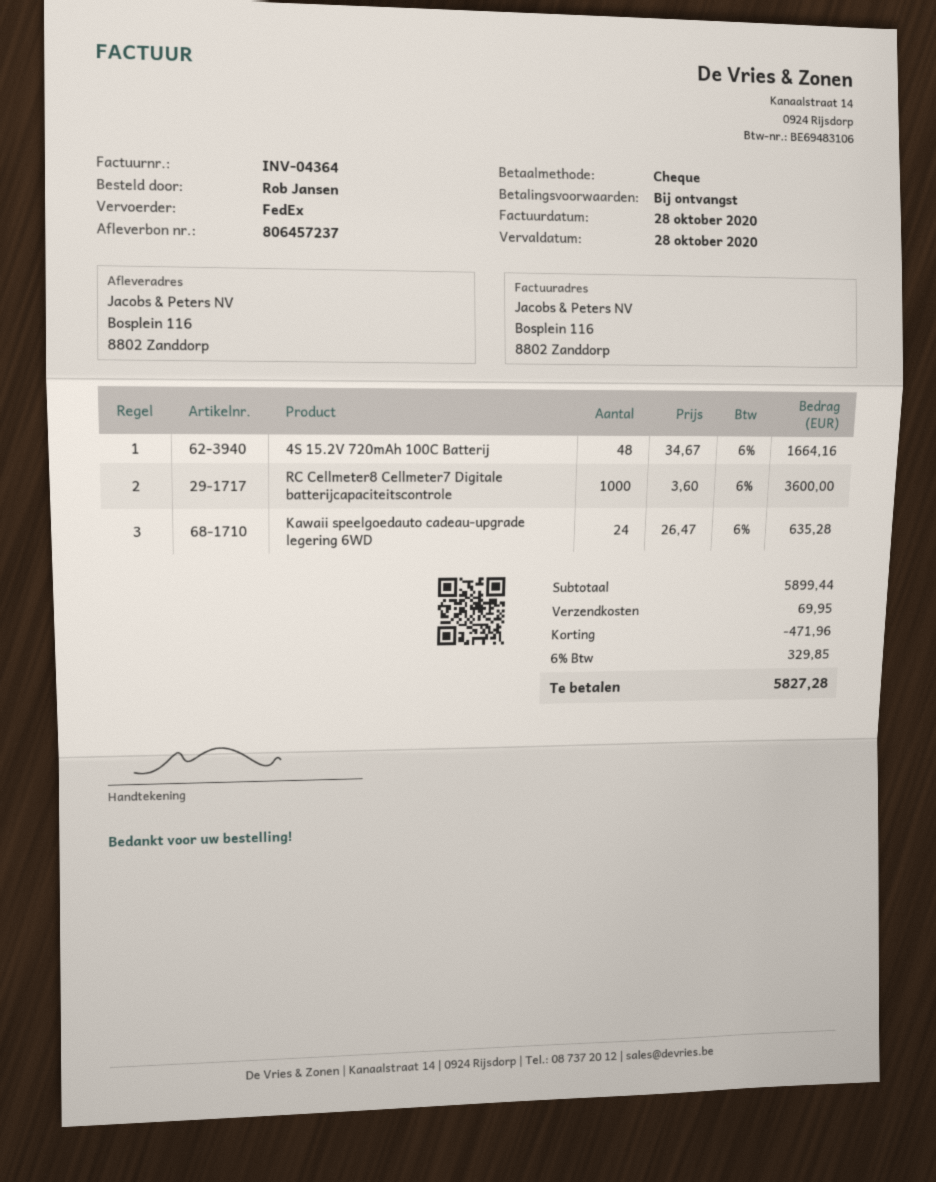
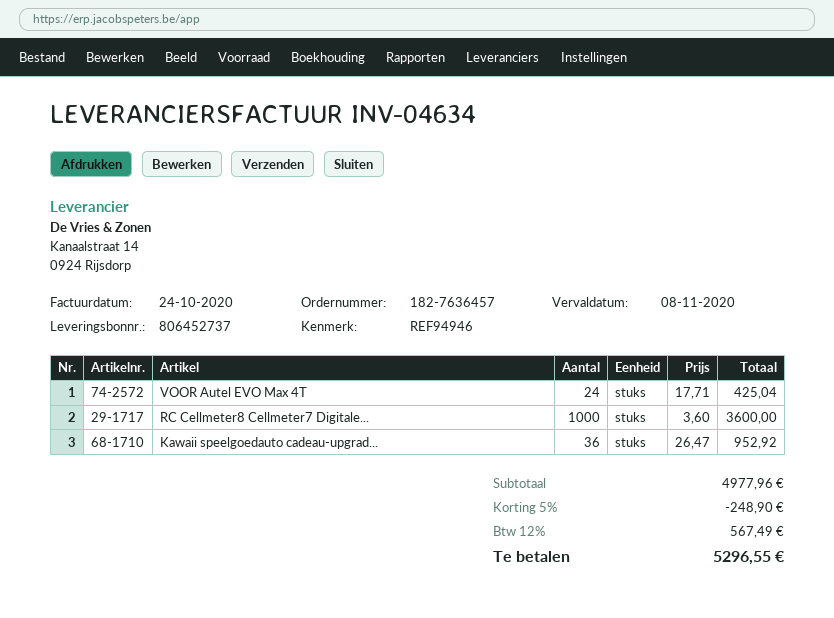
delivery note number: 806457237 -> 806452737
invoice number: INV-04364 -> INV-04634
invoice date: 2020-10-28 -> 2020-10-24
due date: 2020-10-28 -> 2020-11-08
4S 15.2V 720mAh 100C Batterij: 48 x 34.67 = 1664.16 -> none
Kawaii speelgoedauto cadeau-upgrade legering 6WD: 24 x 26.47 = 635.28 -> 36 x 26.47 = 952.92
VOOR Autel EVO Max 4T: none -> 24 x 17.71 = 425.04
subtotal: 5899.44 -> 4977.96
discount: 471.96 -> 248.90
shipping: 69.95 -> none
tax: 6% = 329.85 -> 12% = 567.49
total: 5827.28 -> 5296.55

